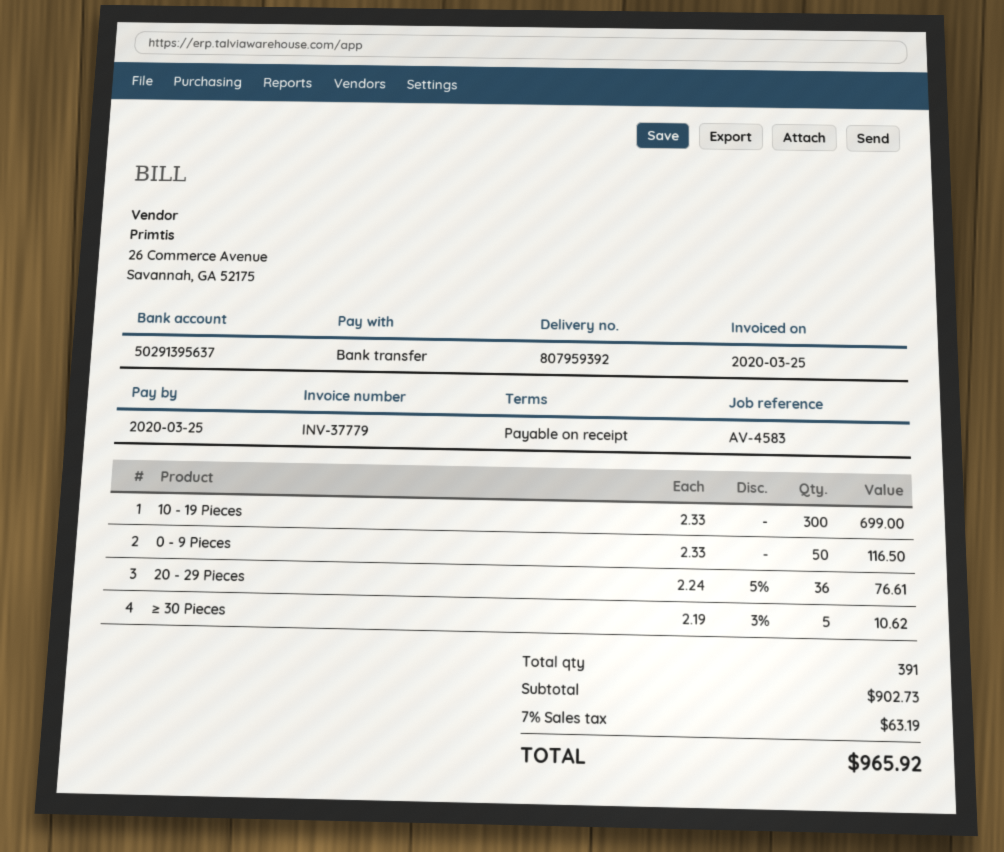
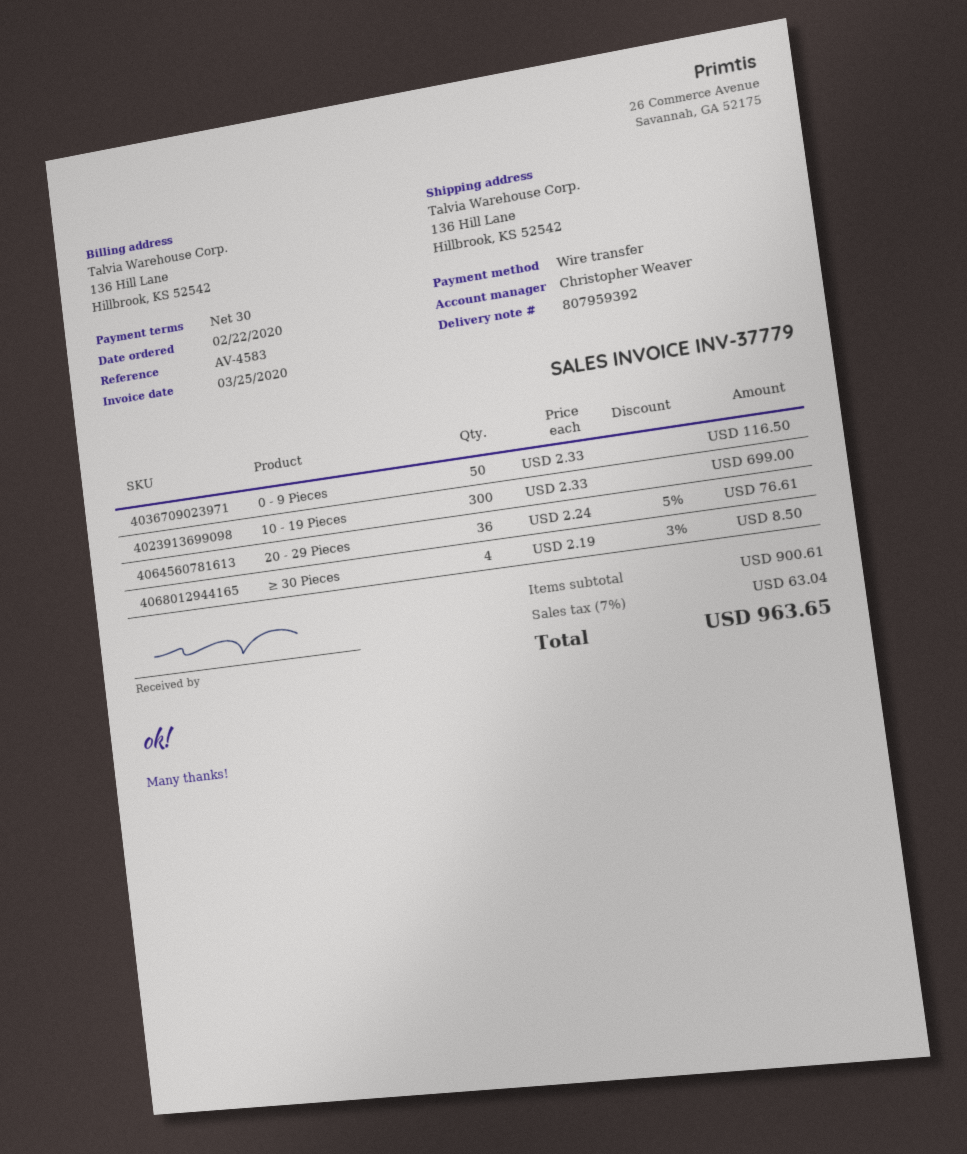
payment terms: on receipt -> 30 days
≥ 30 Pieces: 5 x 2.19 - 3% = 10.62 -> 4 x 2.19 - 3% = 8.50
subtotal: 902.73 -> 900.61
tax: 7% = 63.19 -> 7% = 63.04
total: 965.92 -> 963.65

